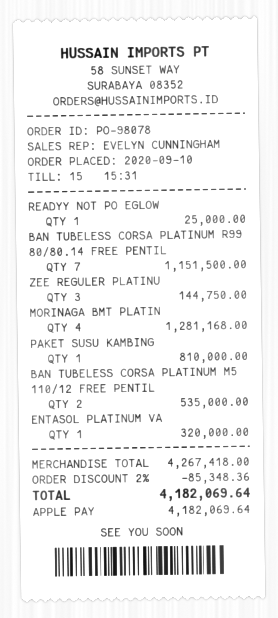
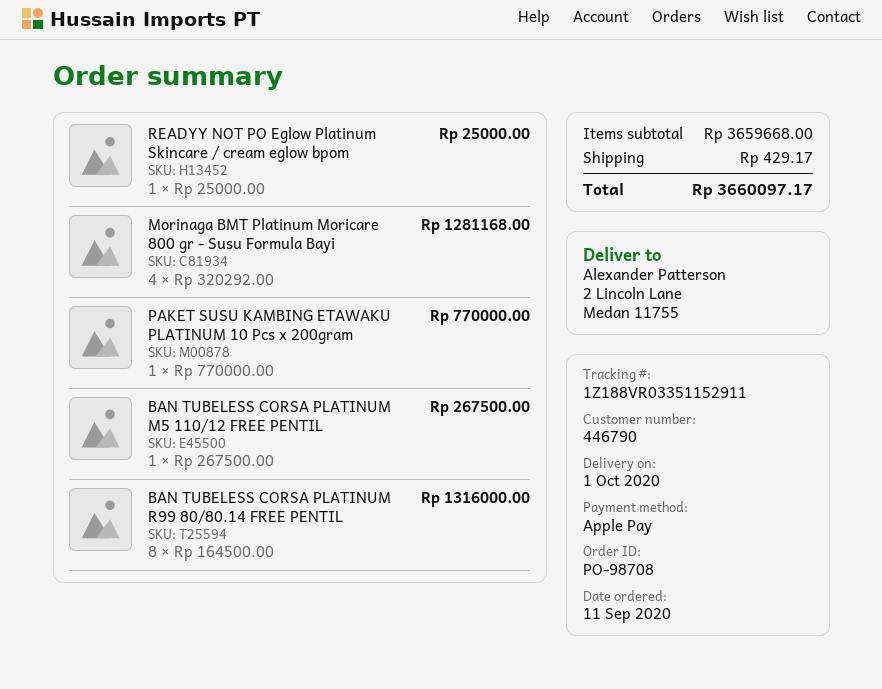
order number: PO-98078 -> PO-98708
order date: 2020-09-10 -> 2020-09-11
BAN TUBELESS CORSA PLATINUM R99 80/80.14 FREE PENTIL: 7 for 1151500.00 -> 8 for 1316000.00
ZEE REGULER PLATINU: 3 for 144750.00 -> none
PAKET SUSU KAMBING: 1 for 810000.00 -> 1 for 770000.00
BAN TUBELESS CORSA PLATINUM M5 110/12 FREE PENTIL: 2 for 535000.00 -> 1 for 267500.00
ENTASOL PLATINUM VA: 1 for 320000.00 -> none
subtotal: 4267418.00 -> 3659668.00
discount: 2% = 85348.36 -> none
shipping: none -> 429.17
total: 4182069.64 -> 3660097.17

